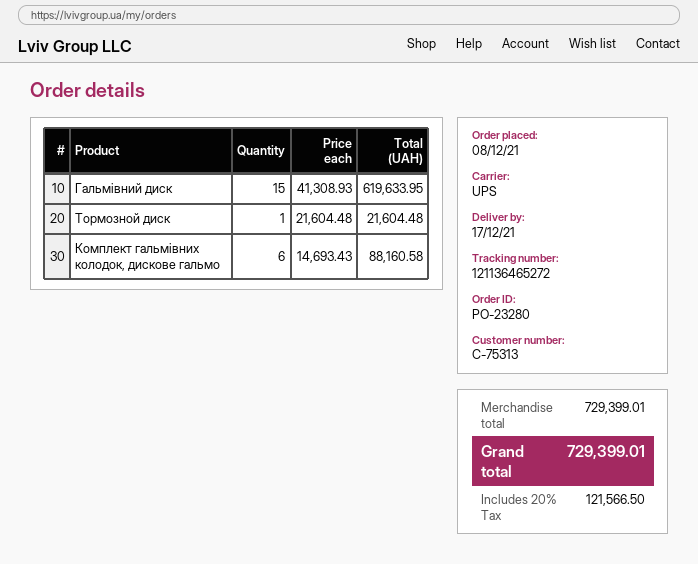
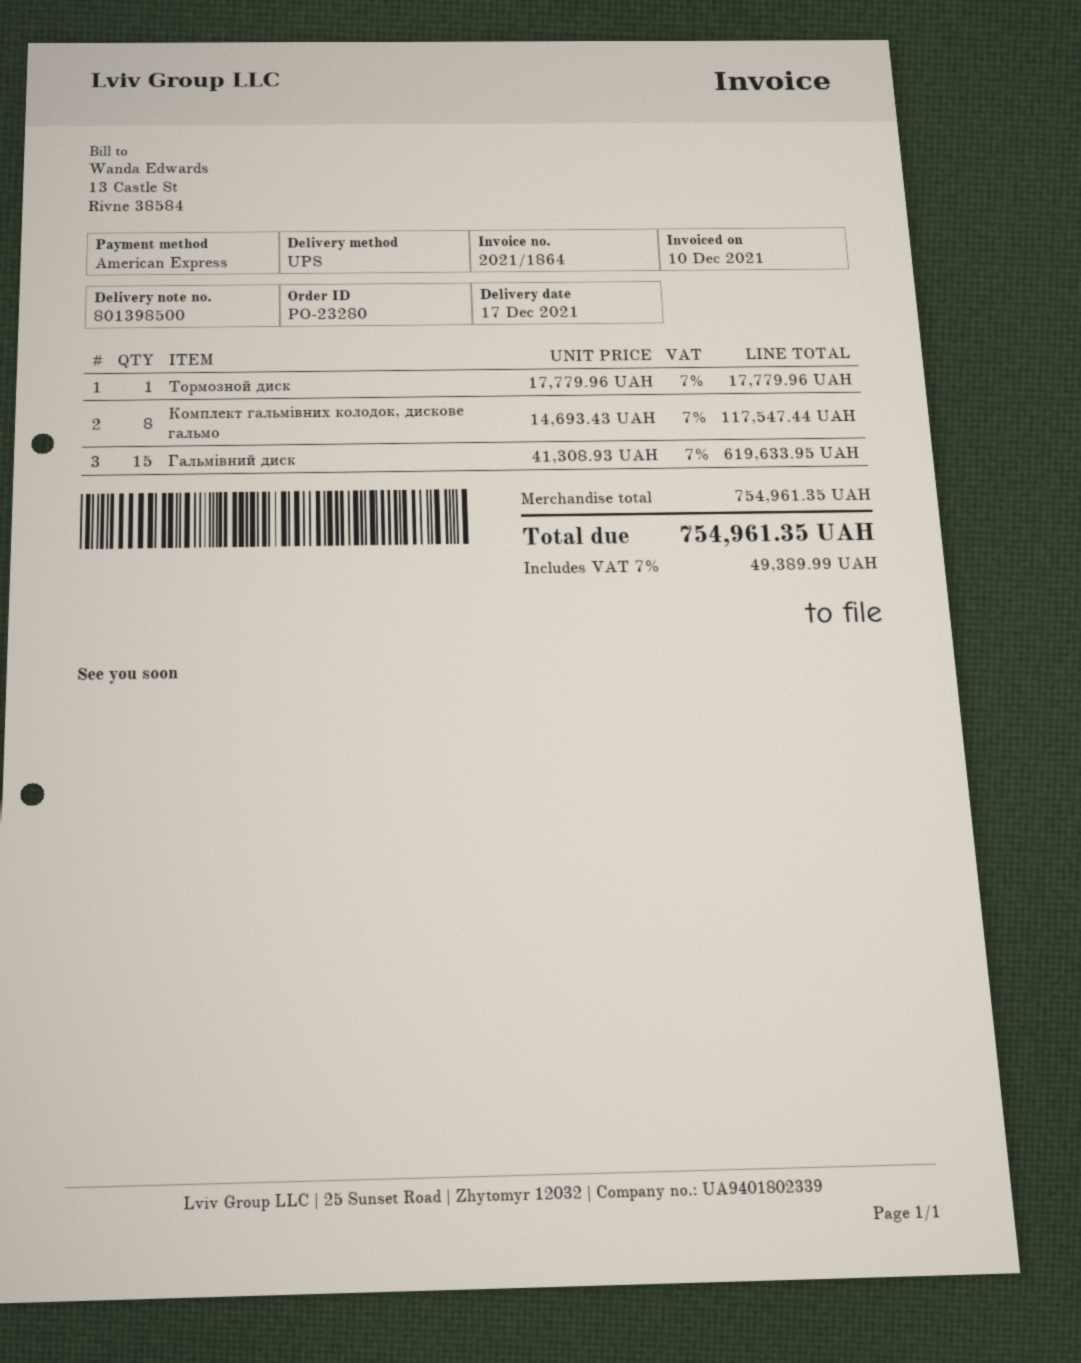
Тормозной диск: 1 x 21604.48 = 21604.48 -> 1 x 17779.96 = 17779.96
Комплект гальмівних колодок, дискове гальмо: 6 x 14693.43 = 88160.58 -> 8 x 14693.43 = 117547.44
subtotal: 729399.01 -> 754961.35
tax: 20% = 121566.50 -> 7% = 49389.99
total: 729399.01 -> 754961.35

